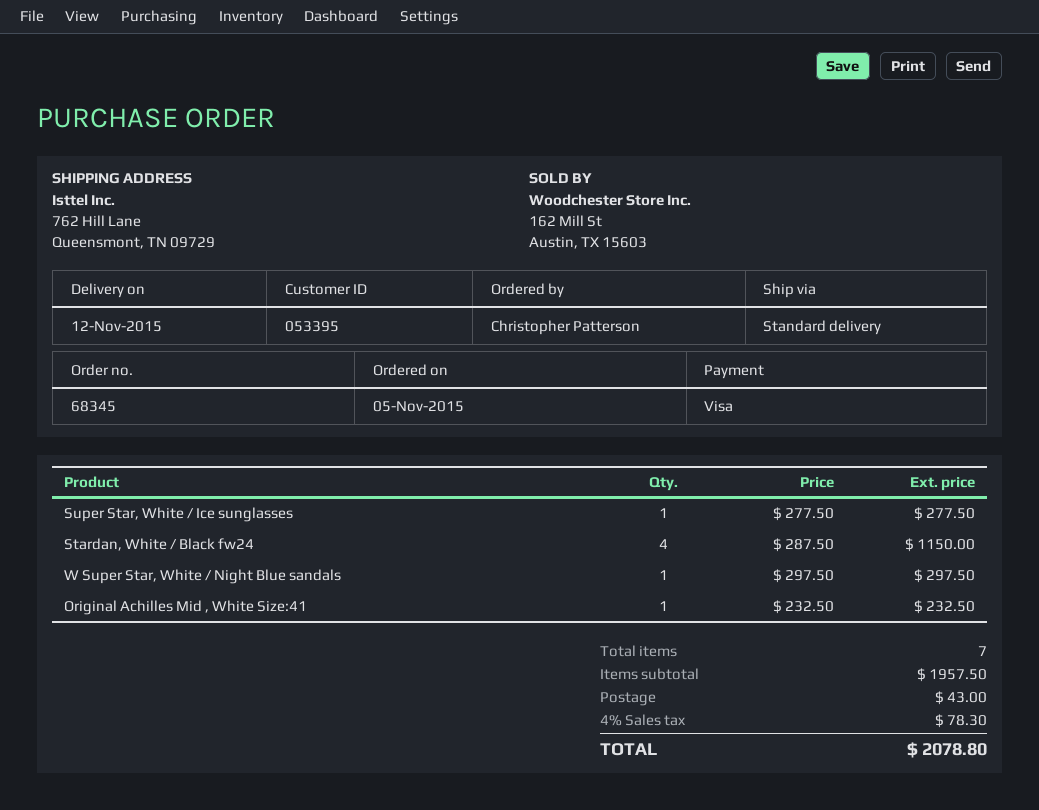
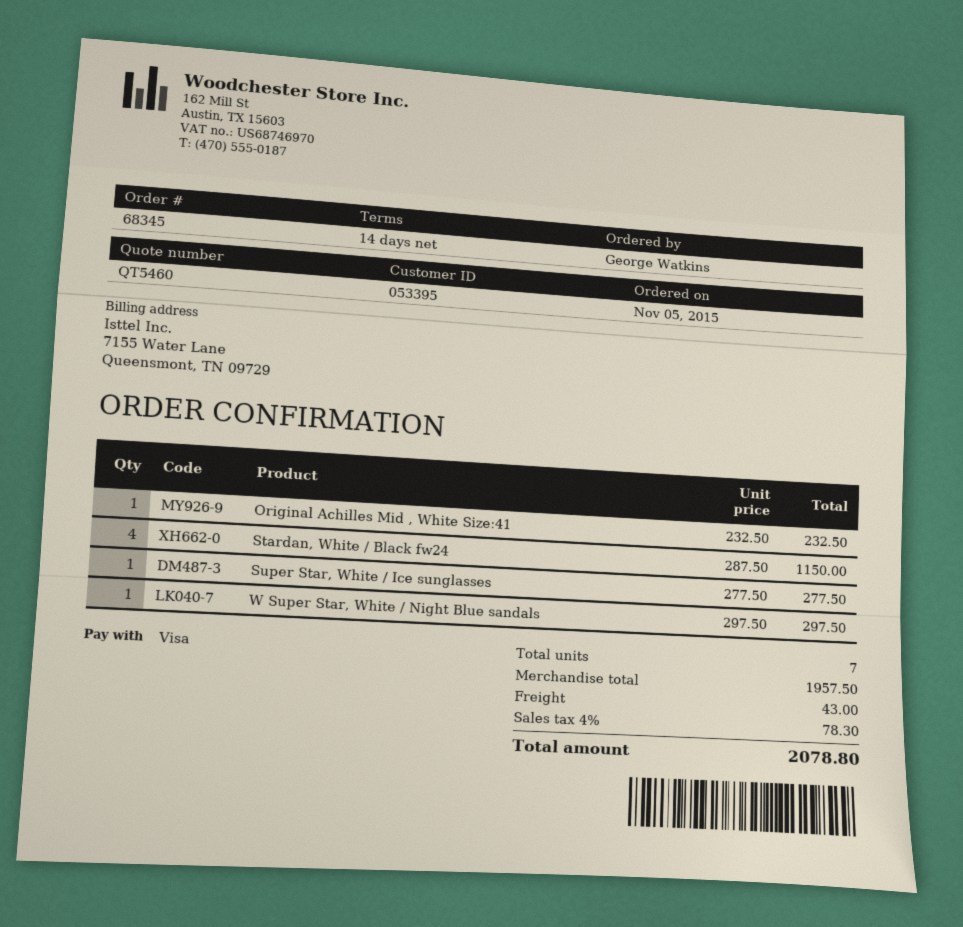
ordered by: Christopher Patterson -> George Watkins

